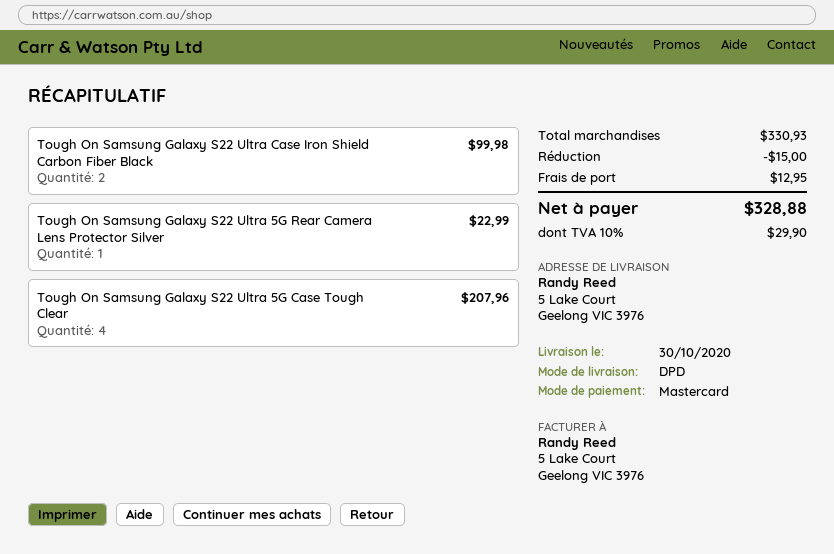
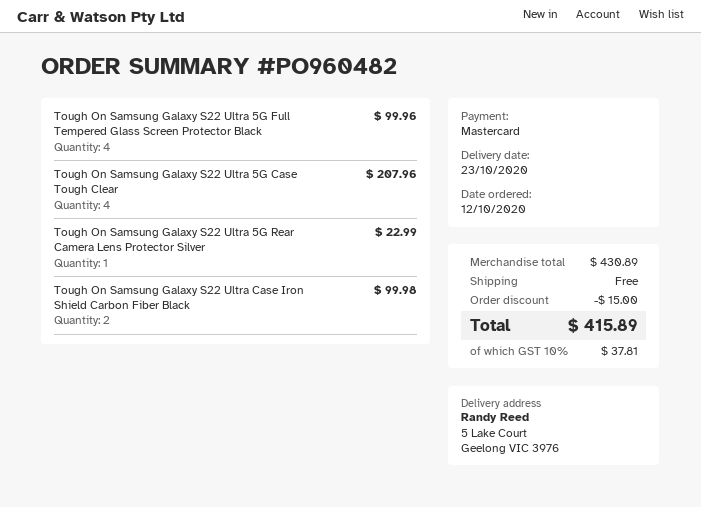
delivery date: 2020-10-30 -> 2020-10-23
Tough On Samsung Galaxy S22 Ultra 5G Full Tempered Glass Screen Protector Black: none -> 4 for 99.96
subtotal: 330.93 -> 430.89
shipping: 12.95 -> 0.00
tax: 10% = 29.90 -> 10% = 37.81
total: 328.88 -> 415.89

